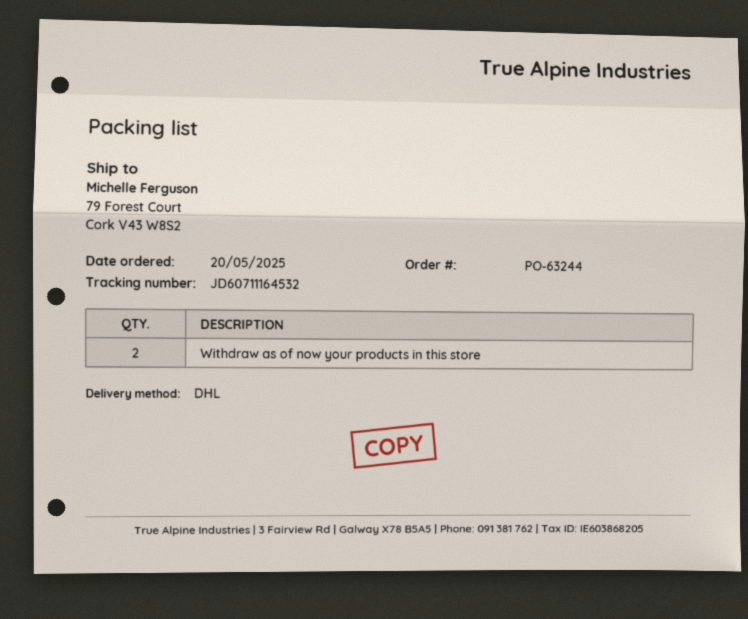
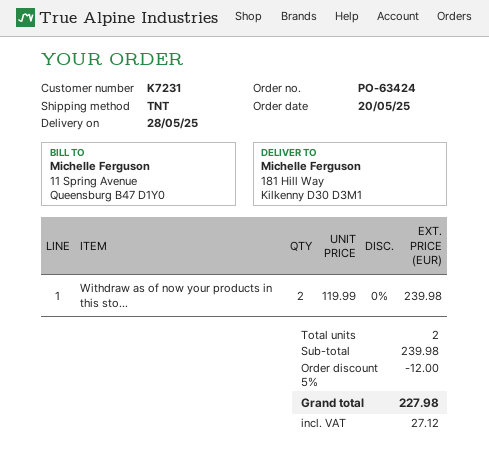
order number: PO-63244 -> PO-63424
shipping method: DHL -> TNT
ship to: 79 Forest Court, Cork V43 W8S2 -> 181 Hill Way, Kilkenny D30 D3M1

